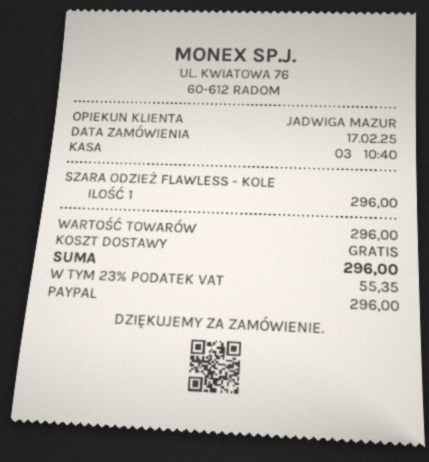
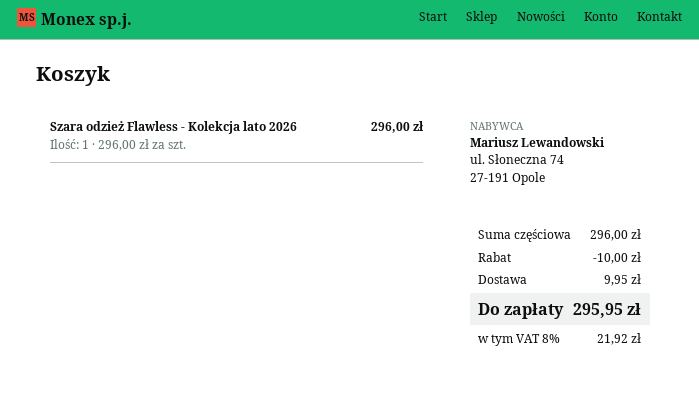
discount: none -> 10.00
shipping: 0.00 -> 9.95
tax: 23% = 55.35 -> 8% = 21.92
total: 296.00 -> 295.95

